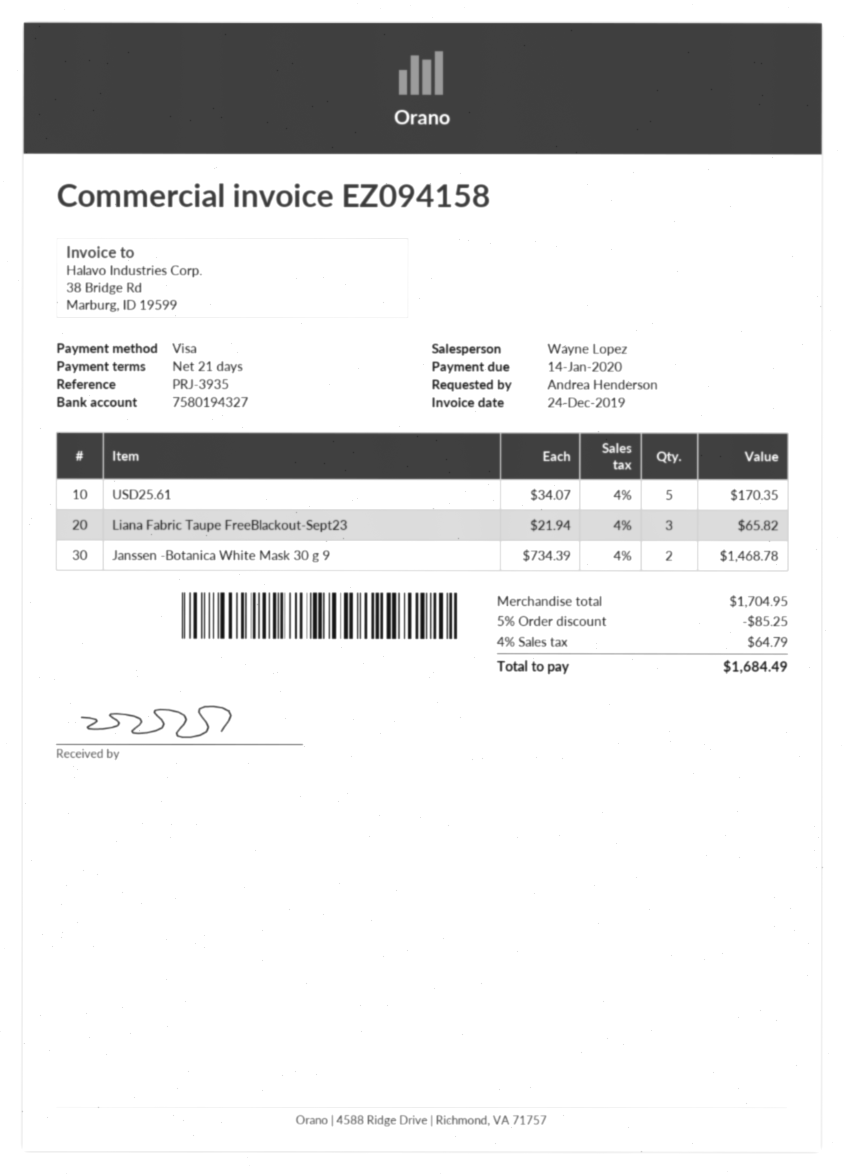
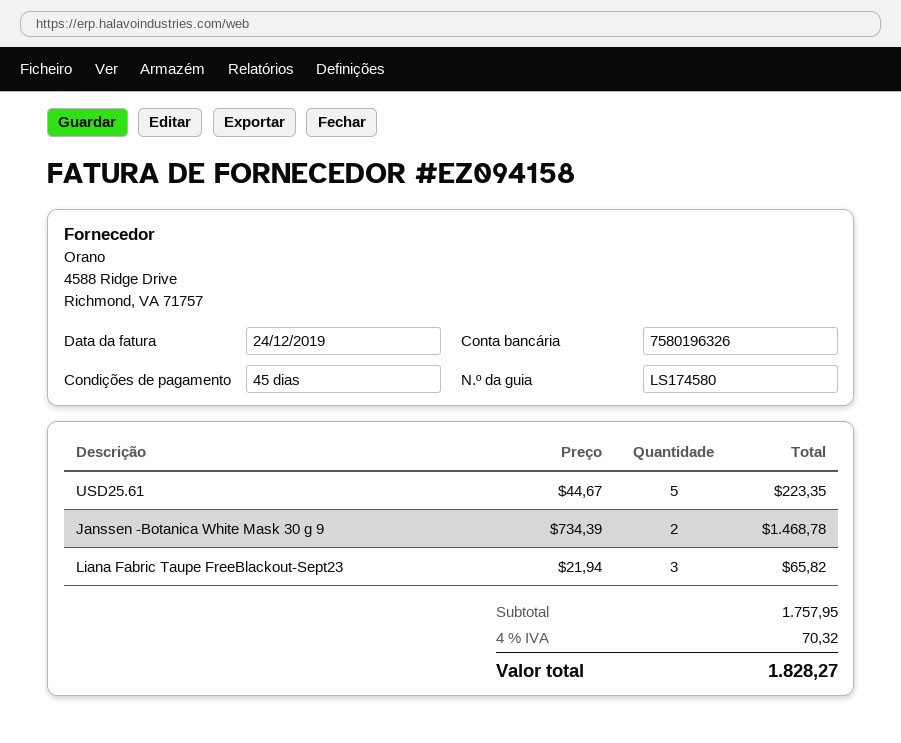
payment terms: 21 days -> 45 days
bank account: 7580194327 -> 7580196326
USD25.61: 5 x 34.07 = 170.35 -> 5 x 44.67 = 223.35
subtotal: 1704.95 -> 1757.95
discount: 5% = 85.25 -> none
tax: 4% = 64.79 -> 4% = 70.32
total: 1684.49 -> 1828.27

